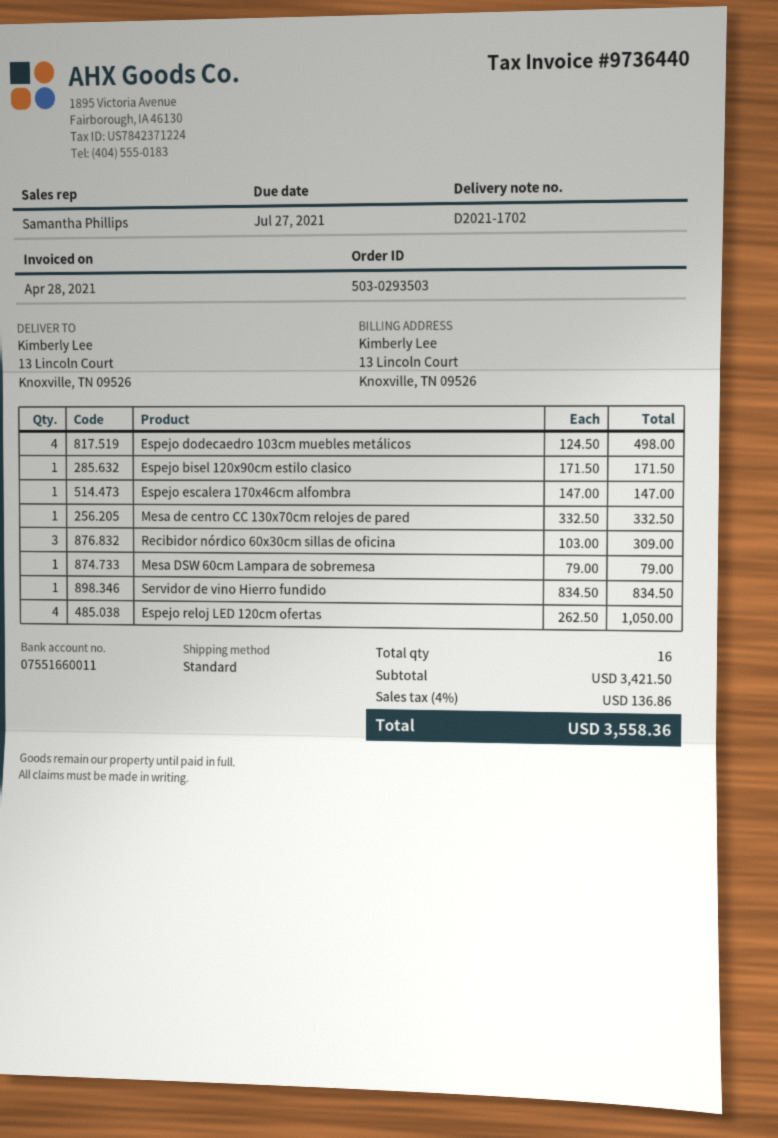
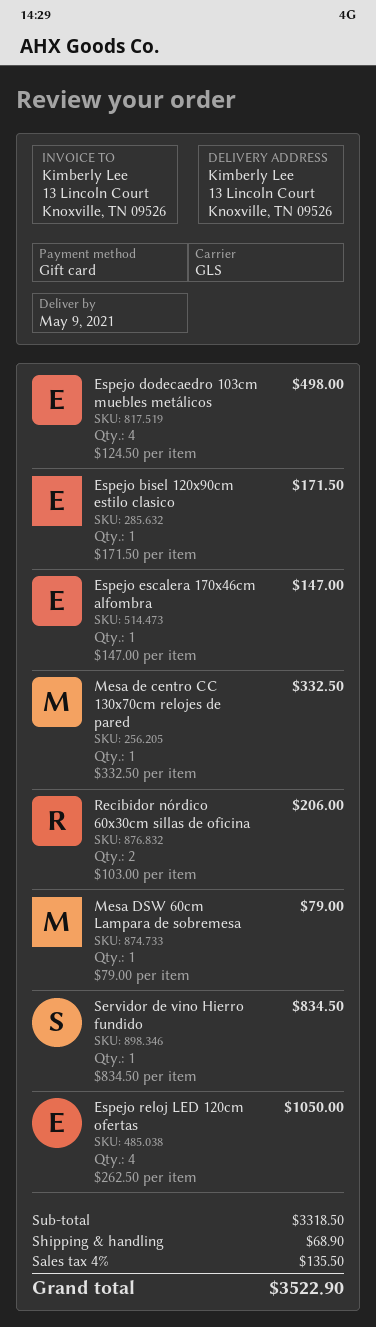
shipping method: standard -> GLS
Recibidor nórdico 60x30cm sillas de oficina: 3 x 103.00 = 309.00 -> 2 x 103.00 = 206.00
subtotal: 3421.50 -> 3318.50
shipping: none -> 68.90
tax: 4% = 136.86 -> 4% = 135.50
total: 3558.36 -> 3522.90

